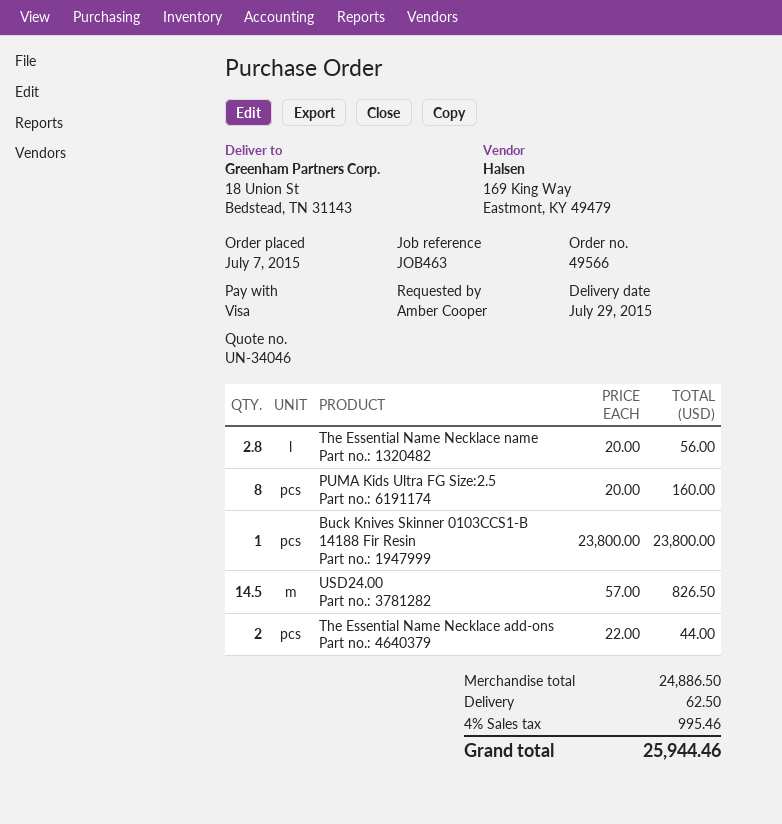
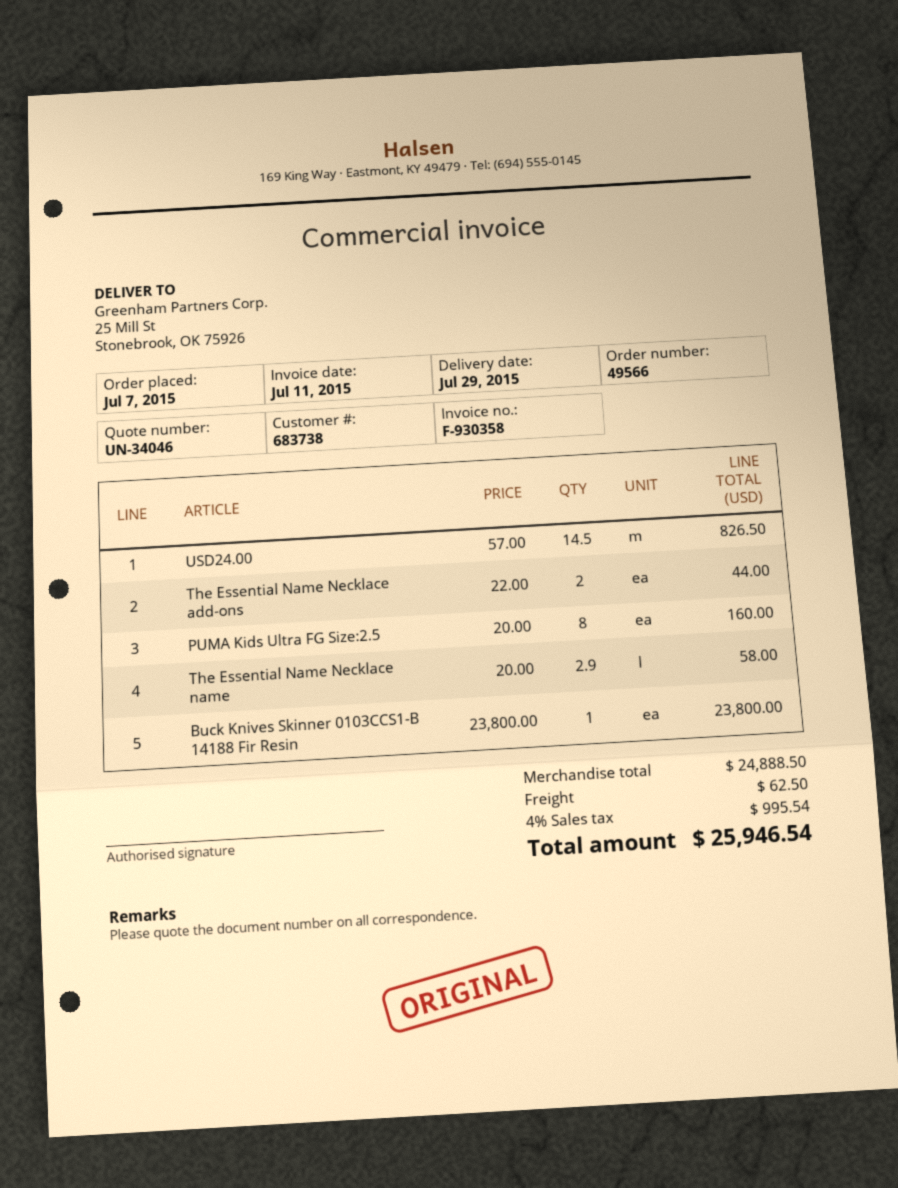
ship to: 18 Union St, Bedstead, TN 31143 -> 25 Mill St, Stonebrook, OK 75926
The Essential Name Necklace name: 2.8 x 20.00 = 56.00 -> 2.9 x 20.00 = 58.00
subtotal: 24886.50 -> 24888.50
tax: 4% = 995.46 -> 4% = 995.54
total: 25944.46 -> 25946.54

